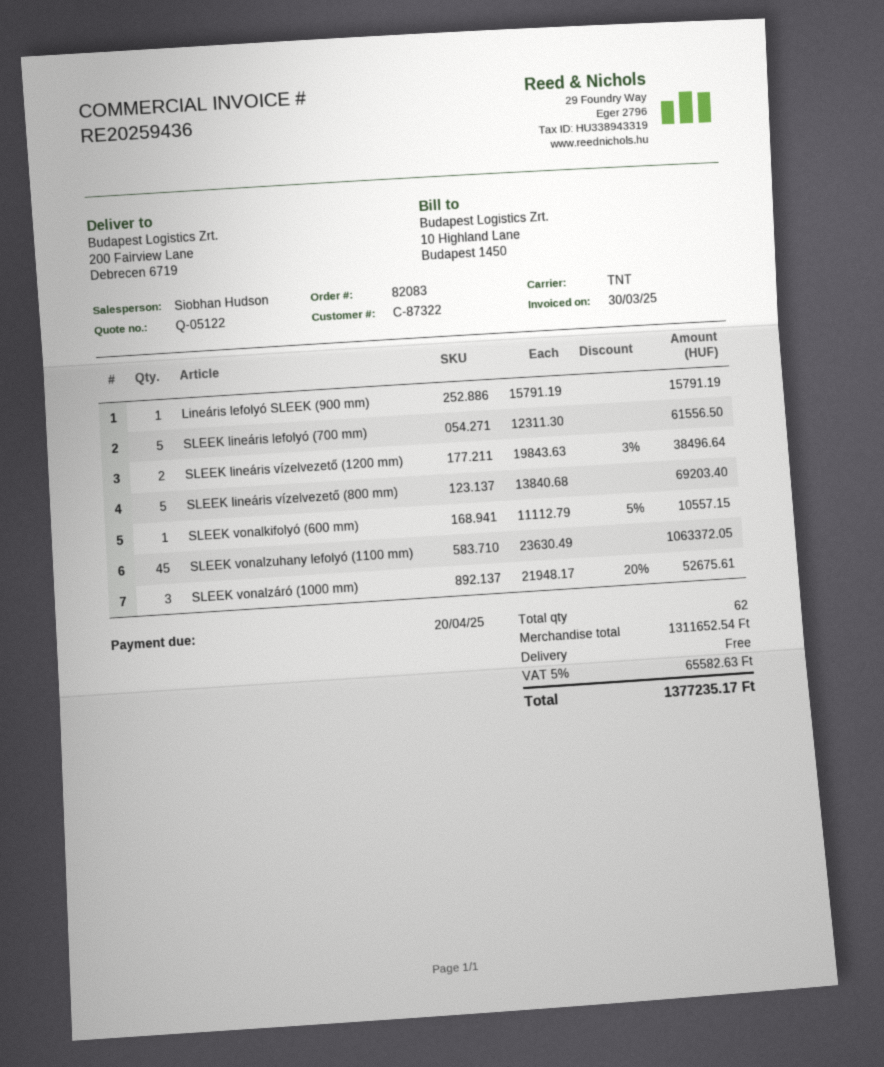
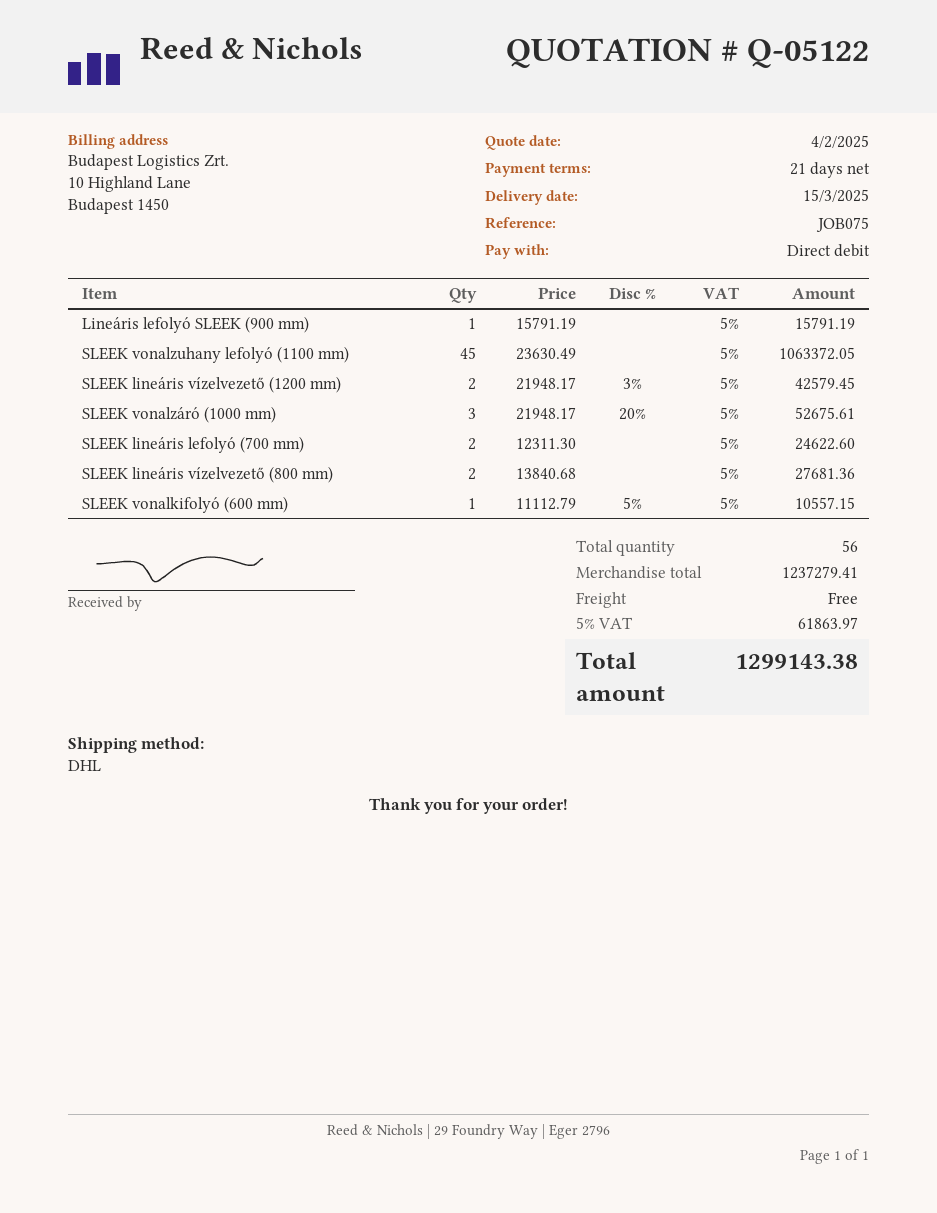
shipping method: TNT -> DHL
SLEEK lineáris lefolyó (700 mm): 5 x 12311.30 = 61556.50 -> 2 x 12311.30 = 24622.60
SLEEK lineáris vízelvezető (1200 mm): 2 x 19843.63 - 3% = 38496.64 -> 2 x 21948.17 - 3% = 42579.45
SLEEK lineáris vízelvezető (800 mm): 5 x 13840.68 = 69203.40 -> 2 x 13840.68 = 27681.36
total quantity: 62 -> 56
subtotal: 1311652.54 -> 1237279.41
tax: 5% = 65582.63 -> 5% = 61863.97
total: 1377235.17 -> 1299143.38

